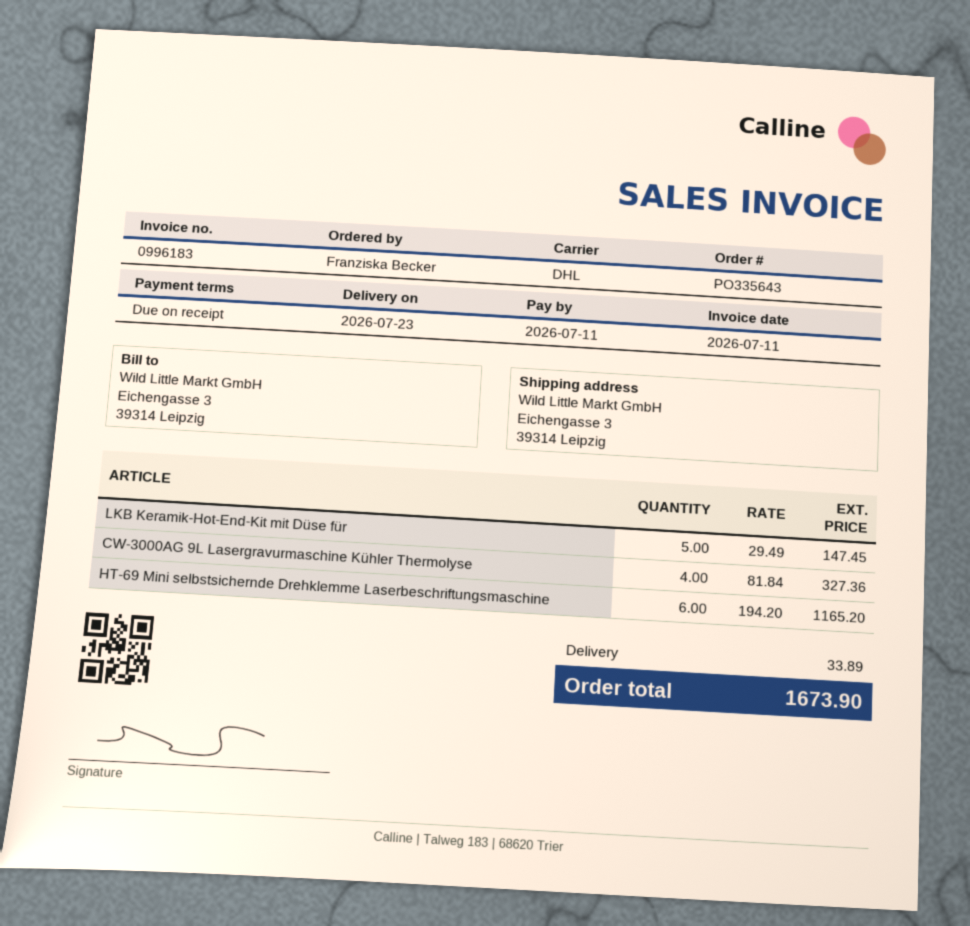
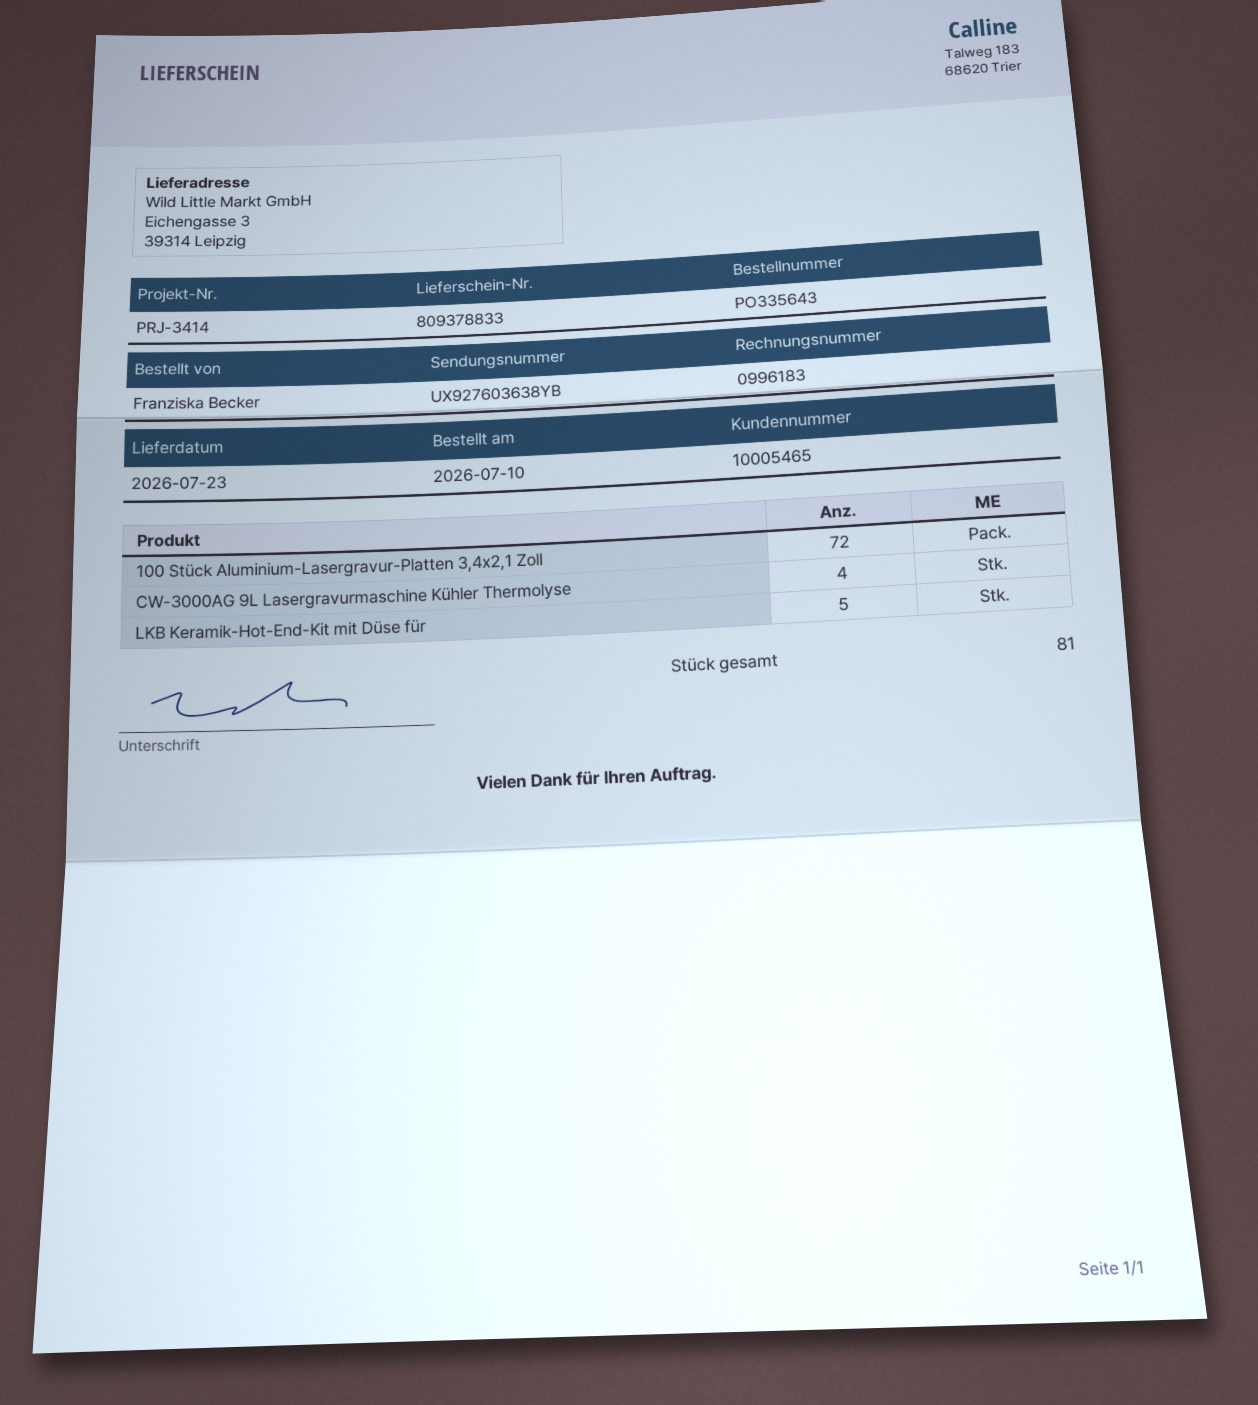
HT-69 Mini selbstsichernde Drehklemme Laserbeschriftungsmaschine: 6 -> none
100 Stück Aluminium-Lasergravur-Platten 3,4x2,1 Zoll: none -> 72

